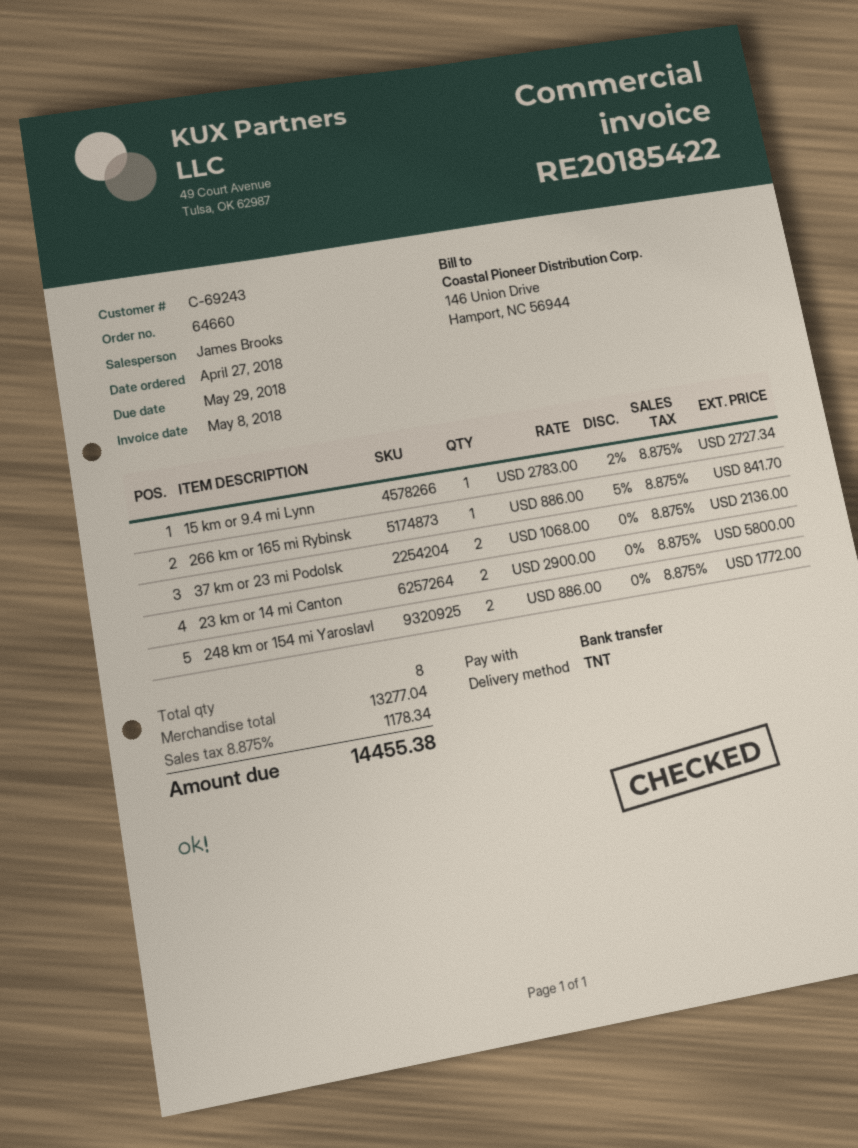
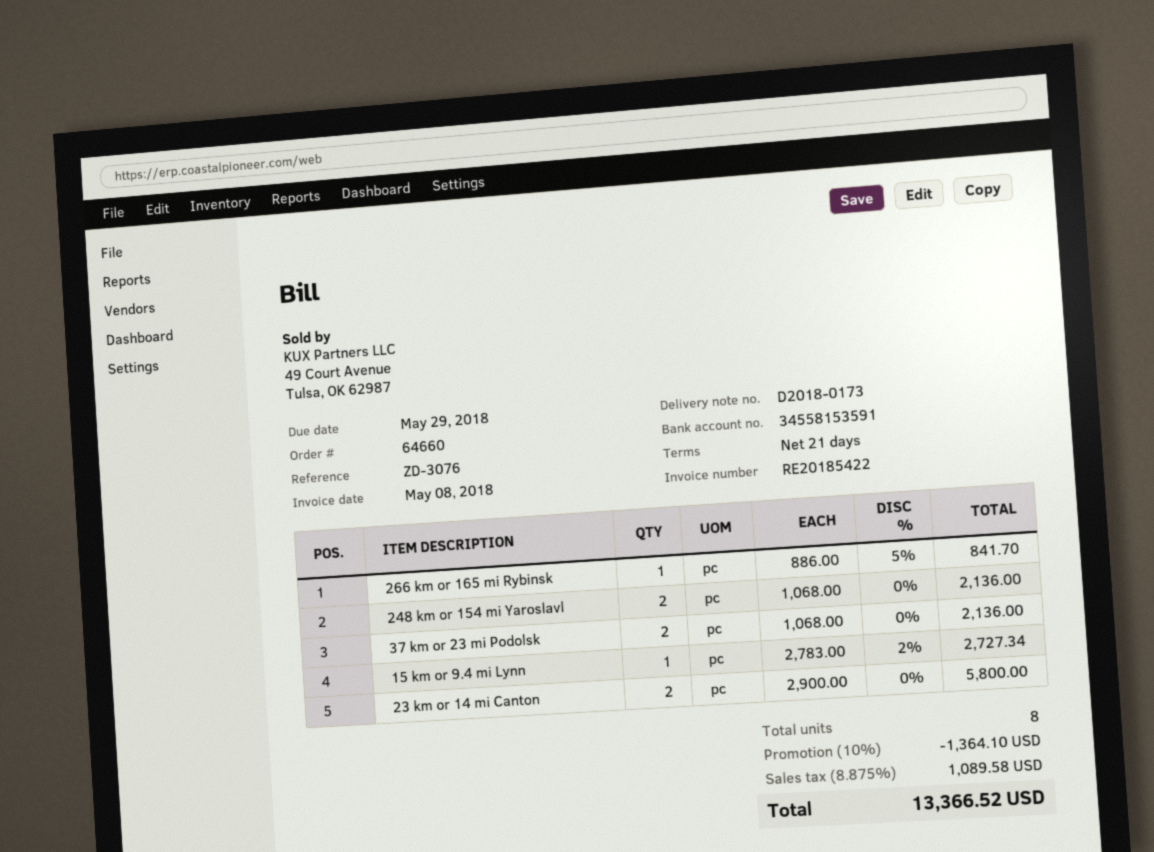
248 km or 154 mi Yaroslavl: 2 x 886.00 = 1772.00 -> 2 x 1068.00 = 2136.00
discount: none -> 10% = 1364.10
tax: 8.875% = 1178.34 -> 8.875% = 1089.58
total: 14455.38 -> 13366.52

